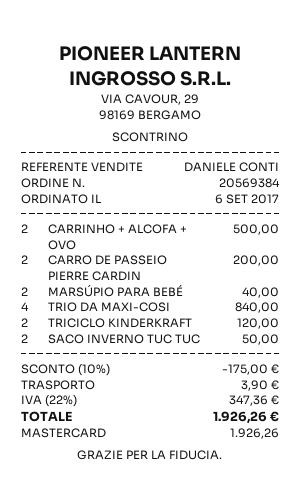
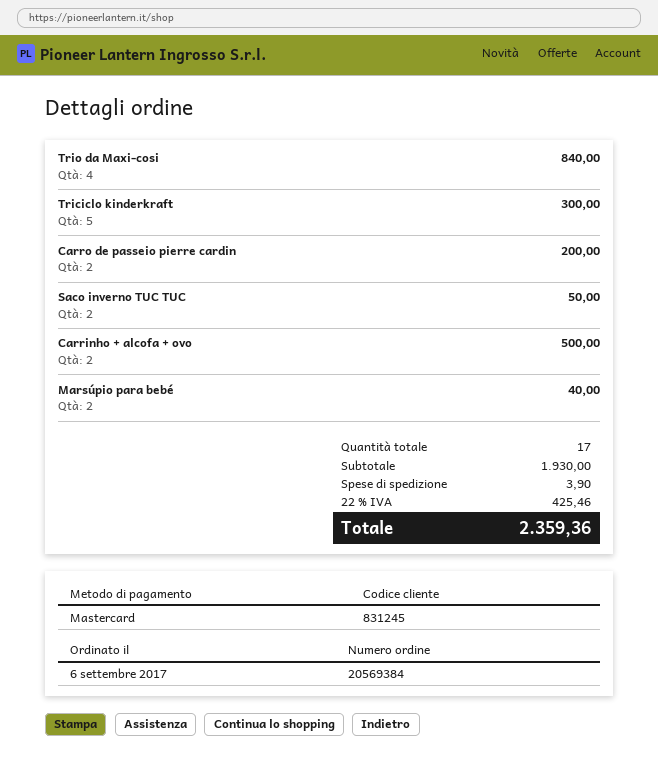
TRICICLO KINDERKRAFT: 2 for 120.00 -> 5 for 300.00
discount: 10% = 175.00 -> none
tax: 22% = 347.36 -> 22% = 425.46
total: 1926.26 -> 2359.36

